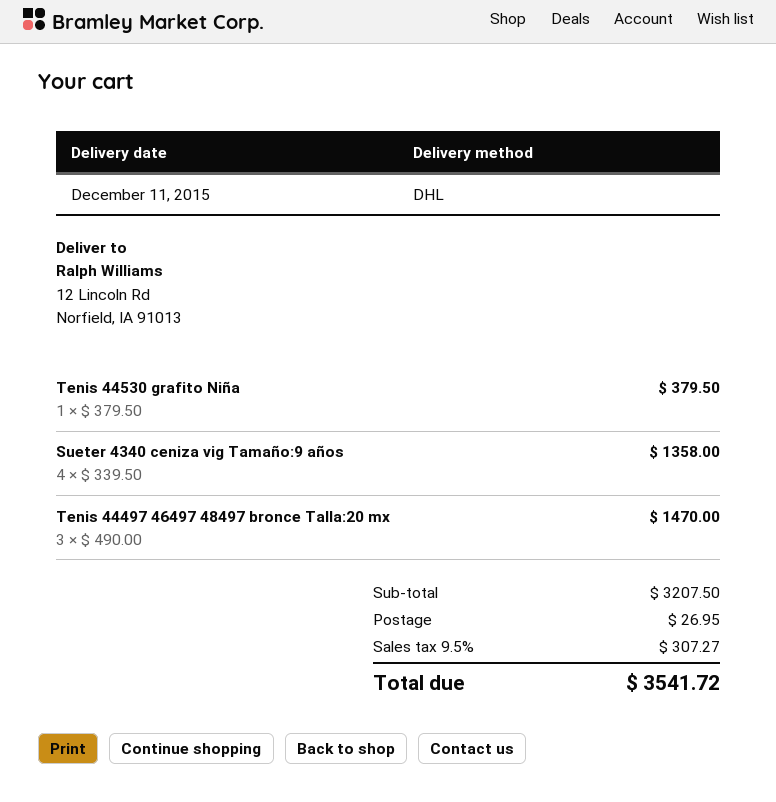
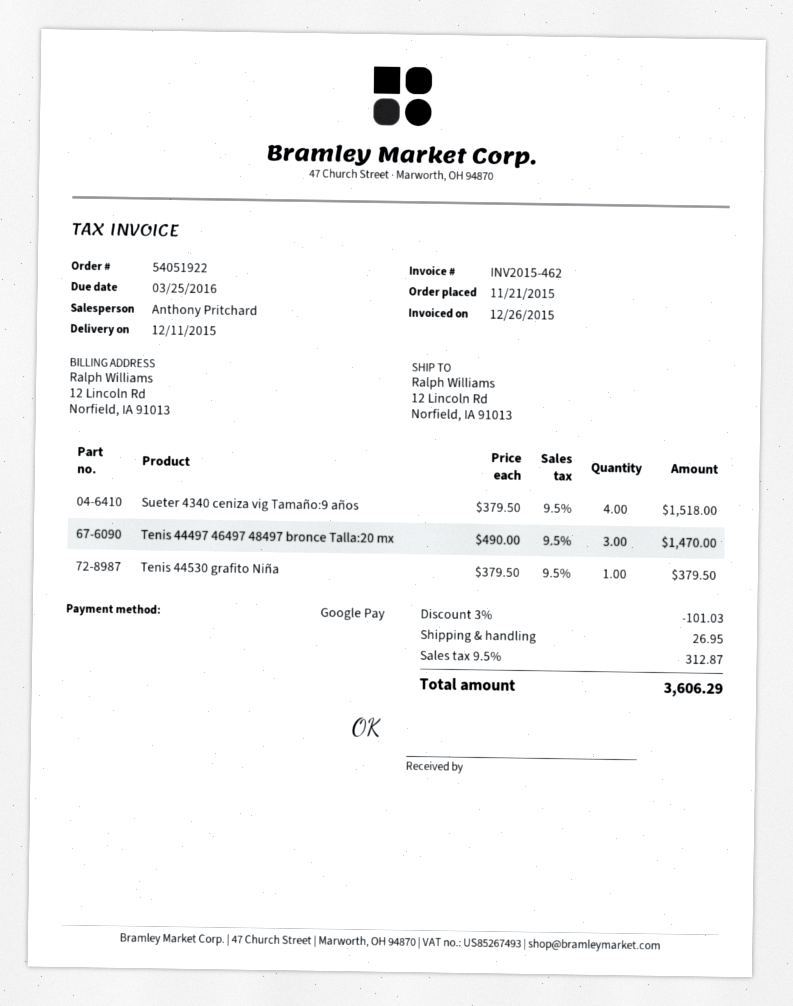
Sueter 4340 ceniza vig Tamaño:9 años: 4 x 339.50 = 1358.00 -> 4 x 379.50 = 1518.00
discount: none -> 3% = 101.03
tax: 9.5% = 307.27 -> 9.5% = 312.87
total: 3541.72 -> 3606.29

